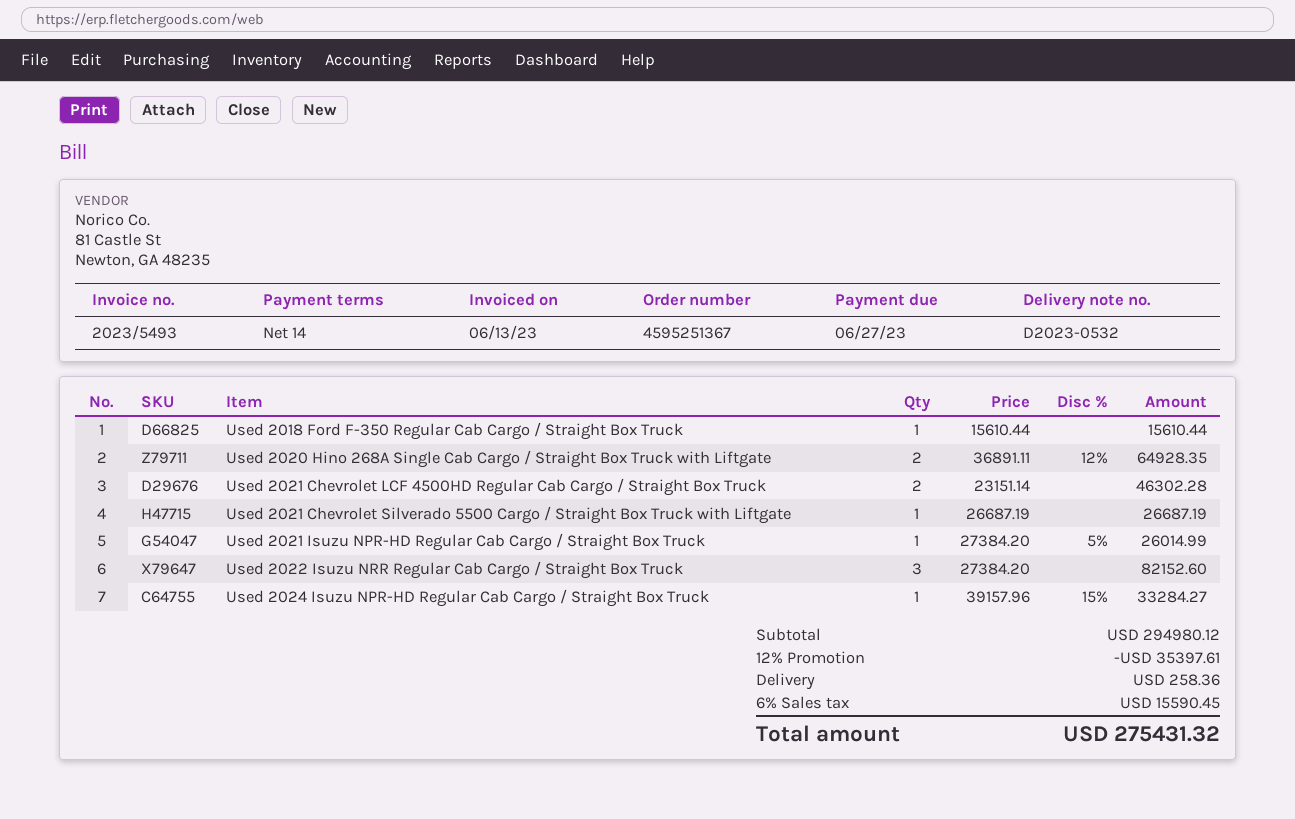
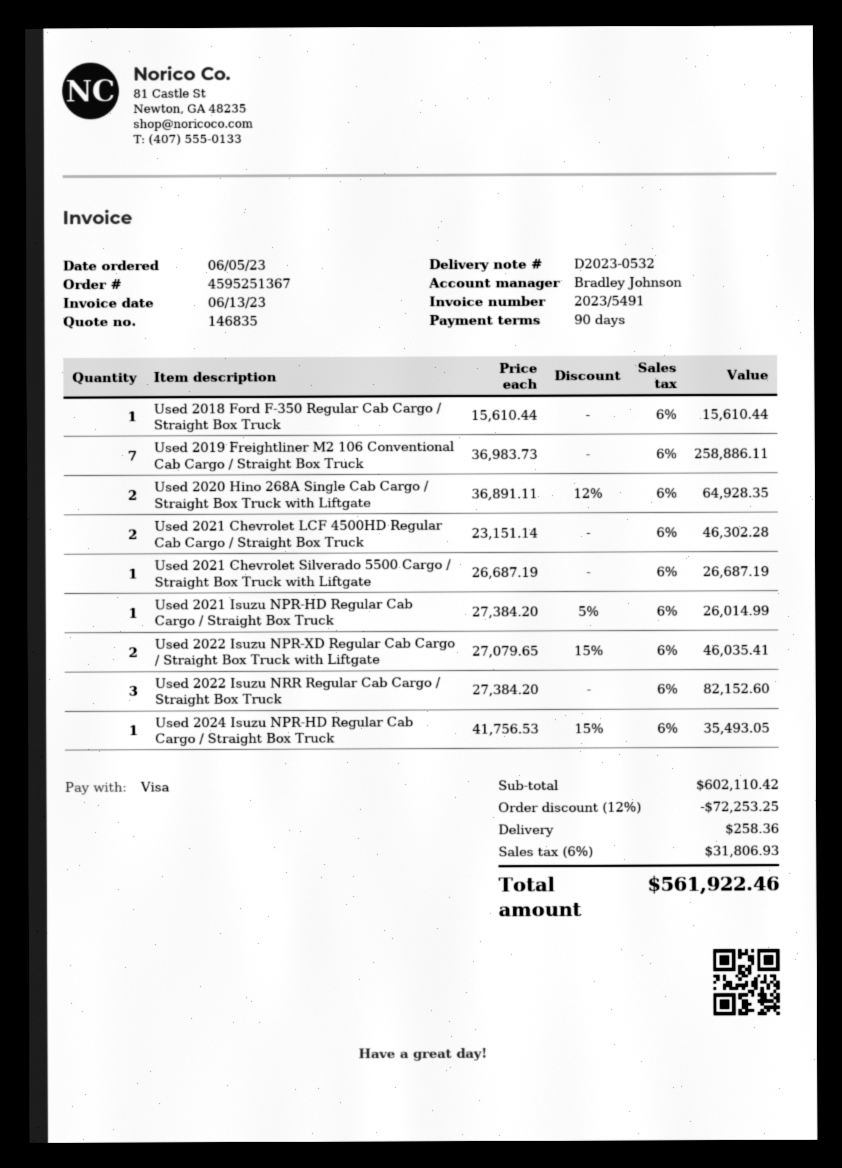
invoice number: 2023/5493 -> 2023/5491
payment terms: 14 days -> 90 days
Used 2024 Isuzu NPR-HD Regular Cab Cargo / Straight Box Truck: 1 x 39157.96 - 15% = 33284.27 -> 1 x 41756.53 - 15% = 35493.05
Used 2019 Freightliner M2 106 Conventional Cab Cargo / Straight Box Truck: none -> 7 x 36983.73 = 258886.11
Used 2022 Isuzu NPR-XD Regular Cab Cargo / Straight Box Truck with Liftgate: none -> 2 x 27079.65 - 15% = 46035.41
subtotal: 294980.12 -> 602110.42
discount: 12% = 35397.61 -> 12% = 72253.25
tax: 6% = 15590.45 -> 6% = 31806.93
total: 275431.32 -> 561922.46

